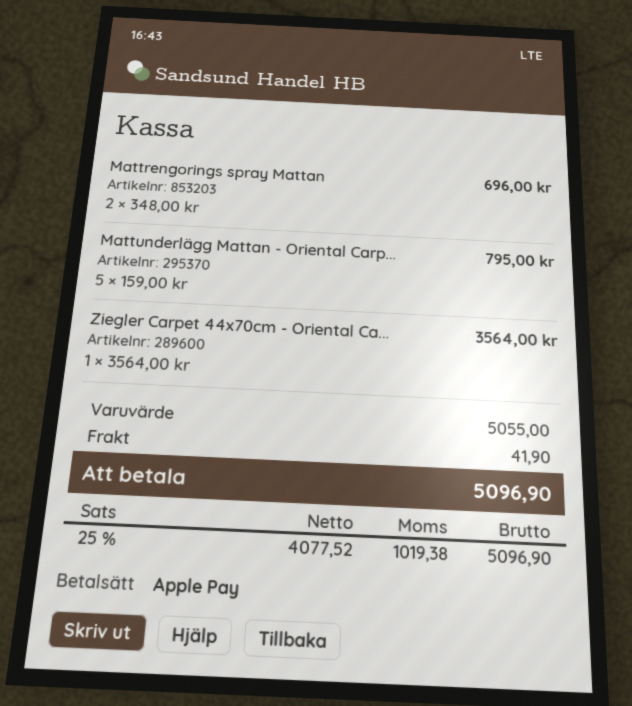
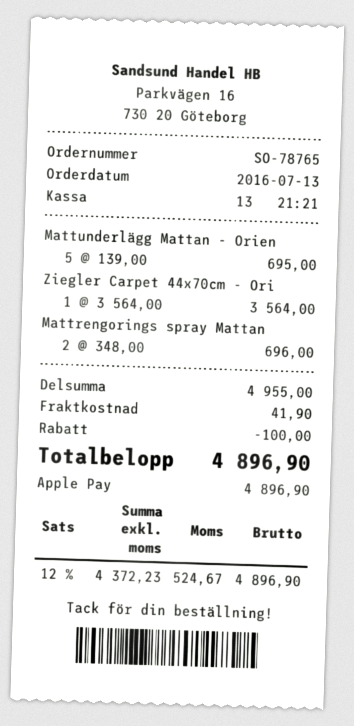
Mattunderlägg Mattan - Oriental Carp...: 5 x 159.00 = 795.00 -> 5 x 139.00 = 695.00
subtotal: 5055.00 -> 4955.00
discount: none -> 100.00
net: 4077.52 -> 4372.23
tax: 25% = 1019.38 -> 12% = 524.67
total: 5096.90 -> 4896.90

